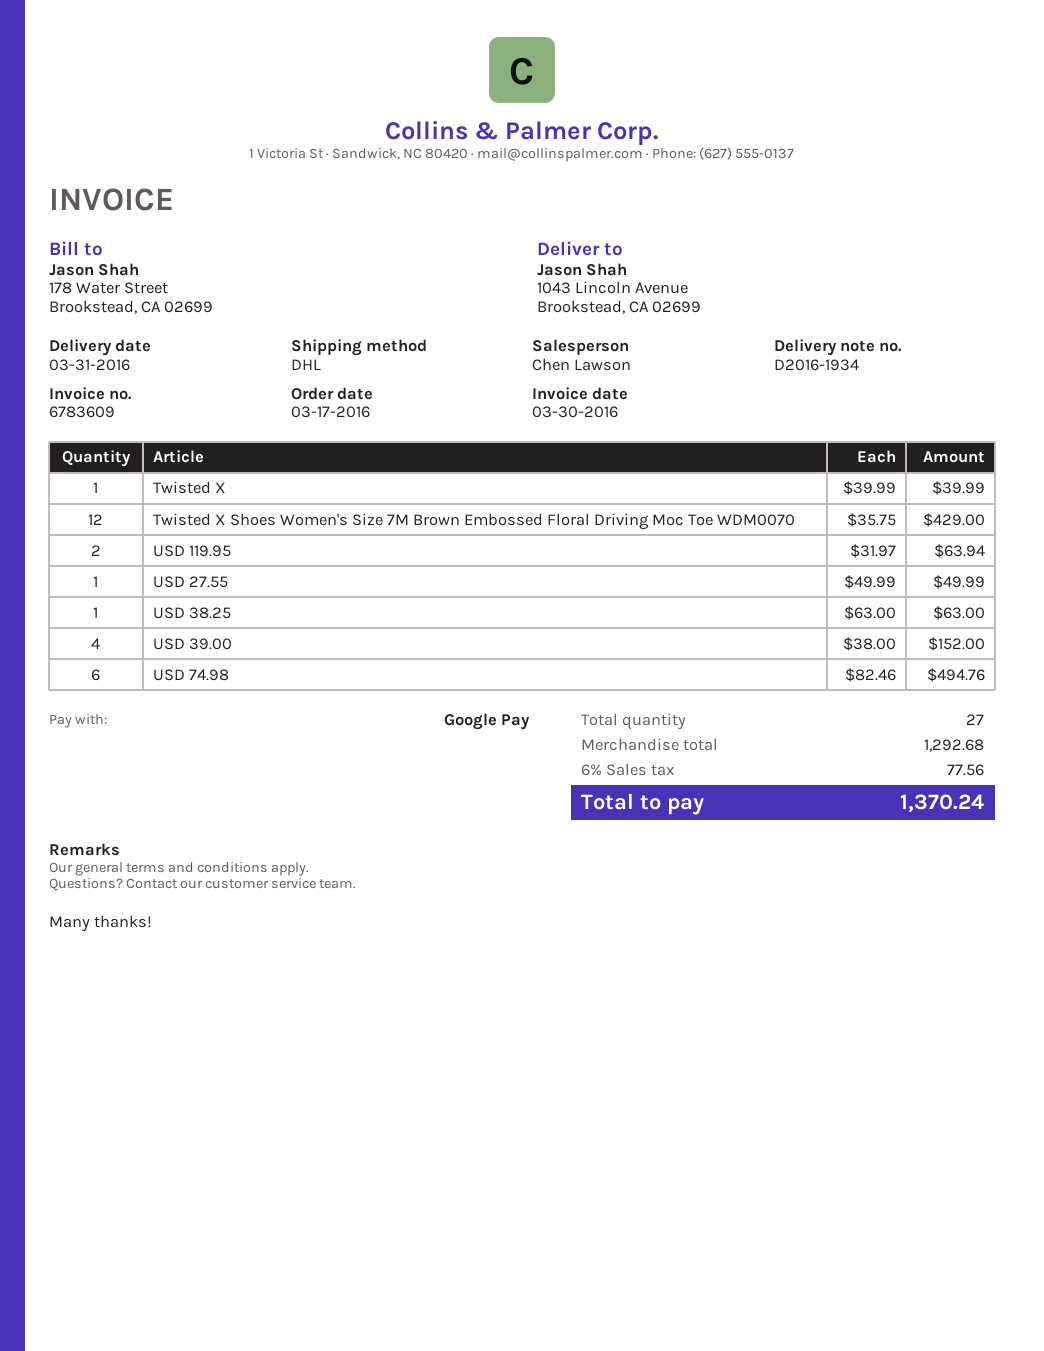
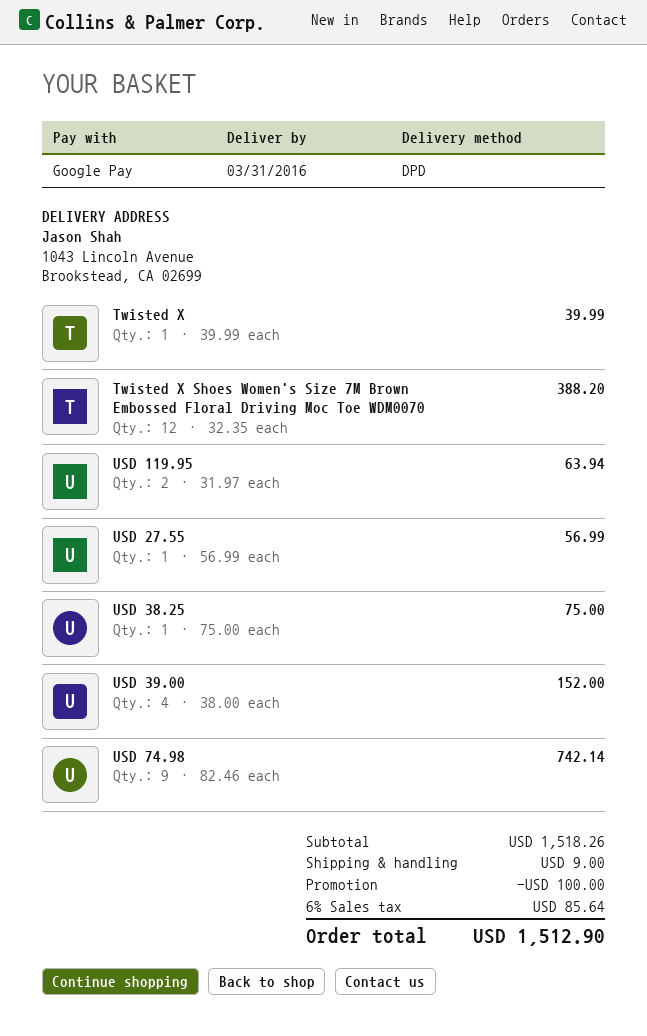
shipping method: DHL -> DPD
Twisted X Shoes Women's Size 7M Brown Embossed Floral Driving Moc Toe WDM0070: 12 x 35.75 = 429.00 -> 12 x 32.35 = 388.20
USD 27.55: 1 x 49.99 = 49.99 -> 1 x 56.99 = 56.99
USD 38.25: 1 x 63.00 = 63.00 -> 1 x 75.00 = 75.00
USD 74.98: 6 x 82.46 = 494.76 -> 9 x 82.46 = 742.14
subtotal: 1292.68 -> 1518.26
discount: none -> 100.00
shipping: none -> 9.00
tax: 6% = 77.56 -> 6% = 85.64
total: 1370.24 -> 1512.90

